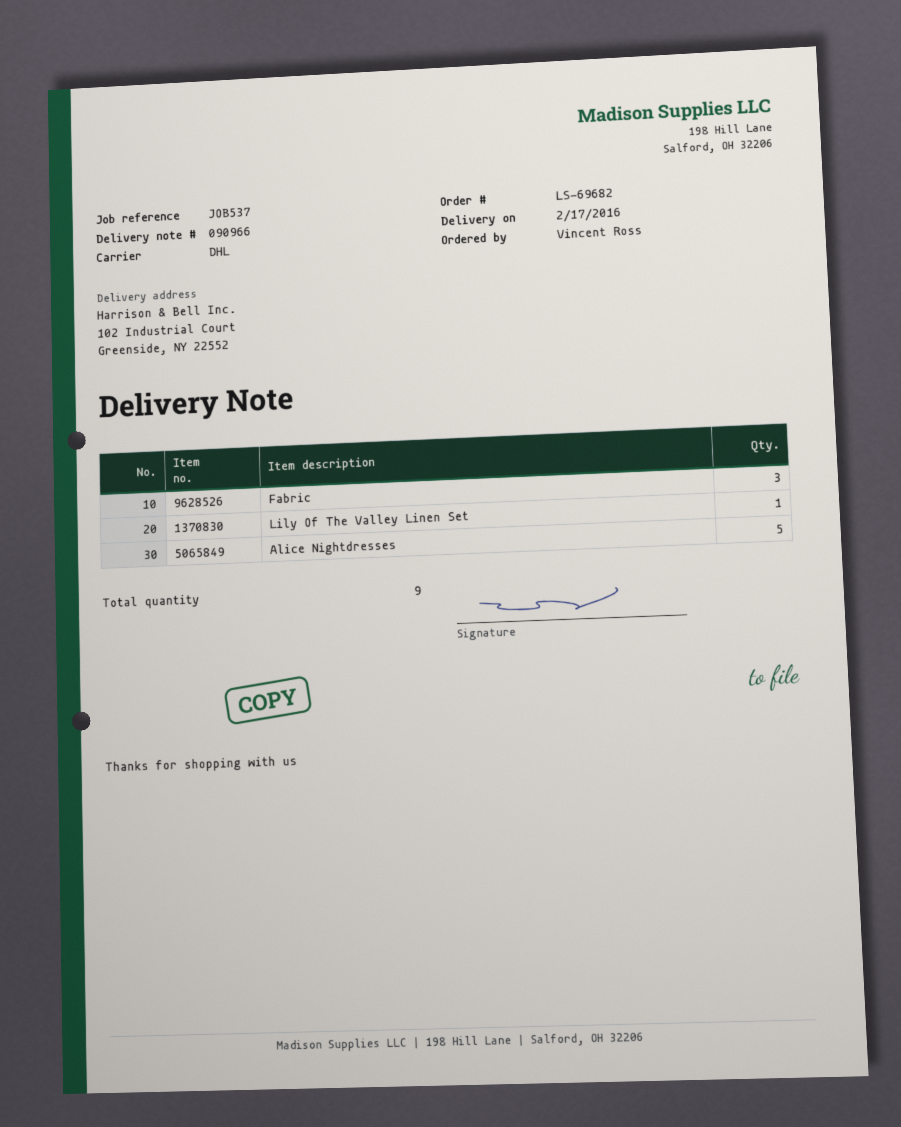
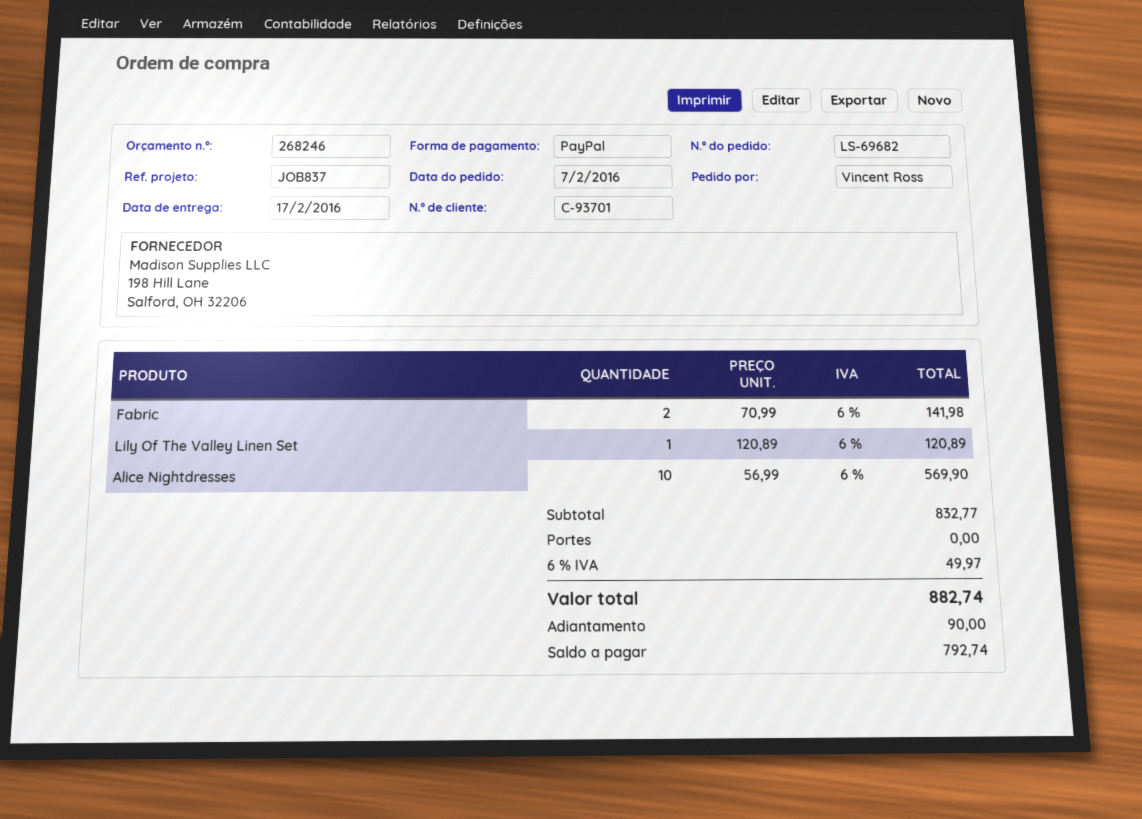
reference: JOB537 -> JOB837
Fabric: 3 -> 2
Alice Nightdresses: 5 -> 10

